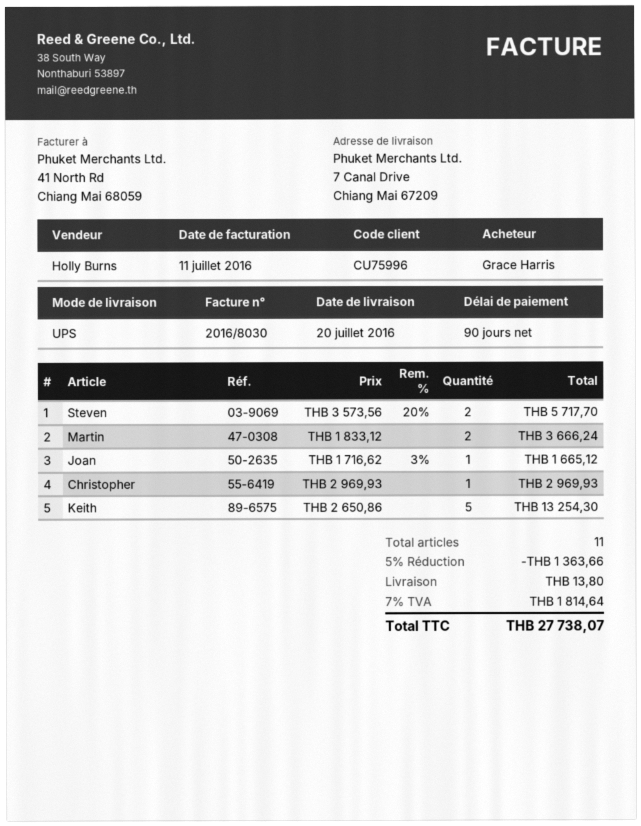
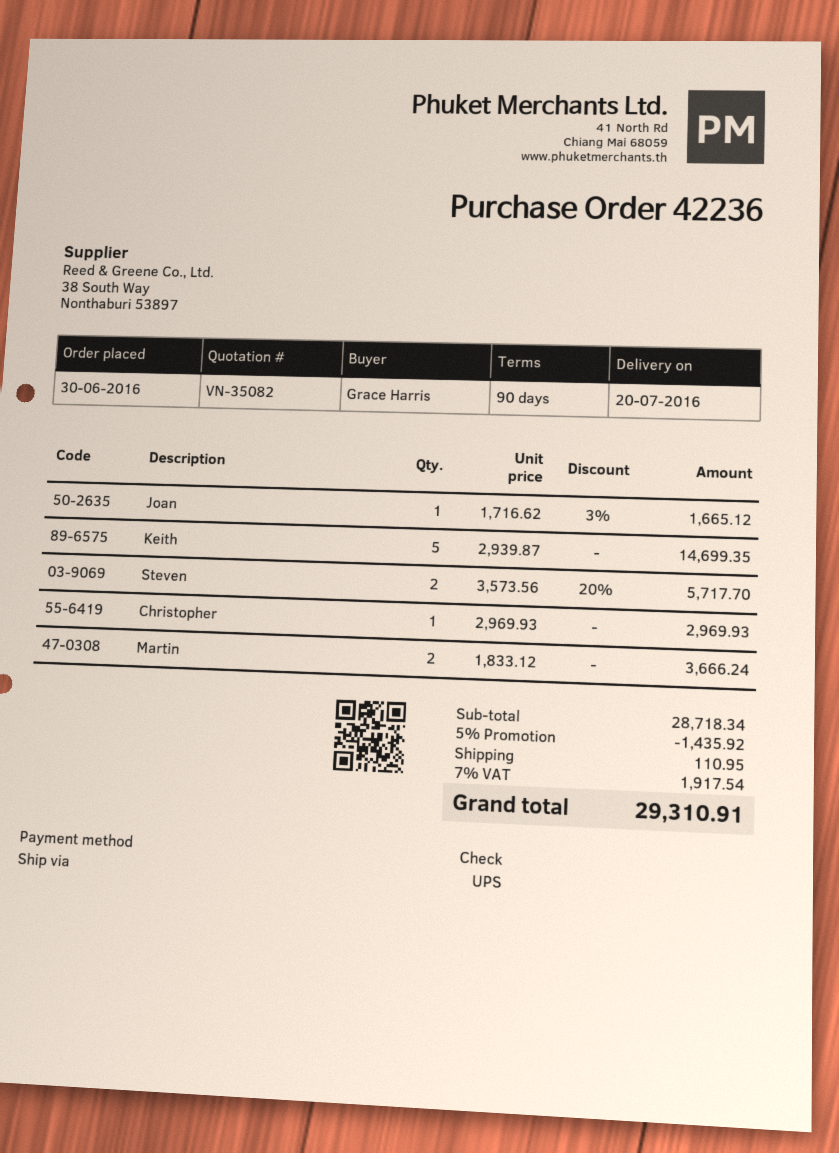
Keith: 5 x 2650.86 = 13254.30 -> 5 x 2939.87 = 14699.35
discount: 5% = 1363.66 -> 5% = 1435.92
shipping: 13.80 -> 110.95
tax: 7% = 1814.64 -> 7% = 1917.54
total: 27738.07 -> 29310.91

